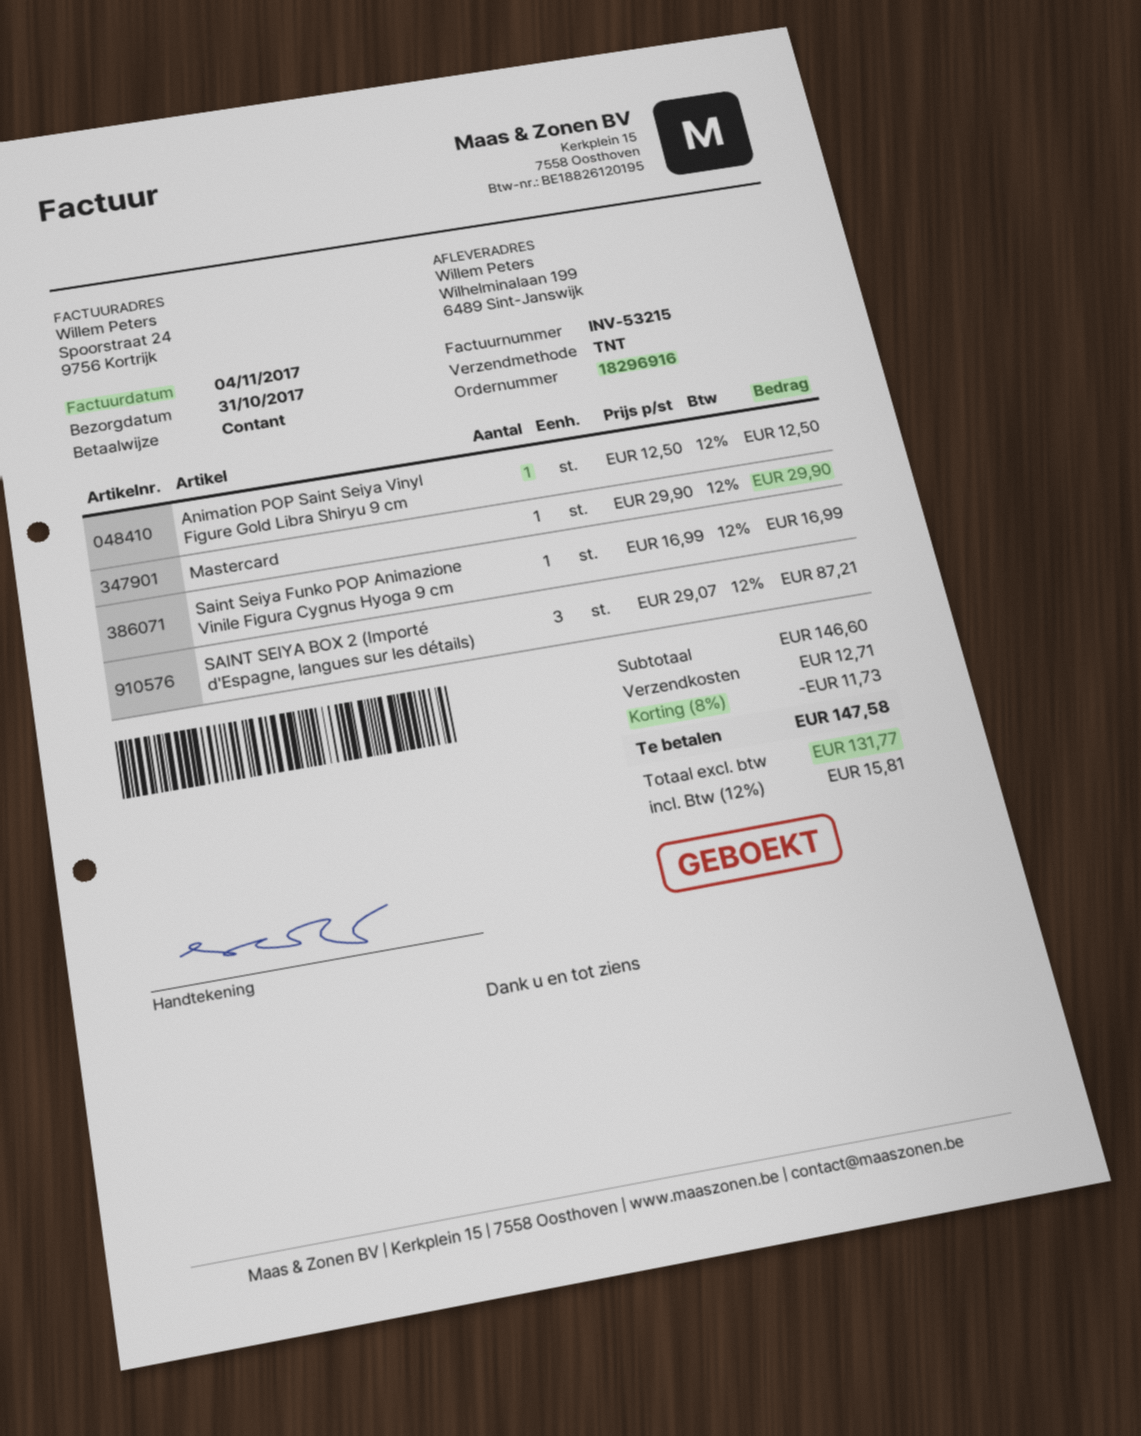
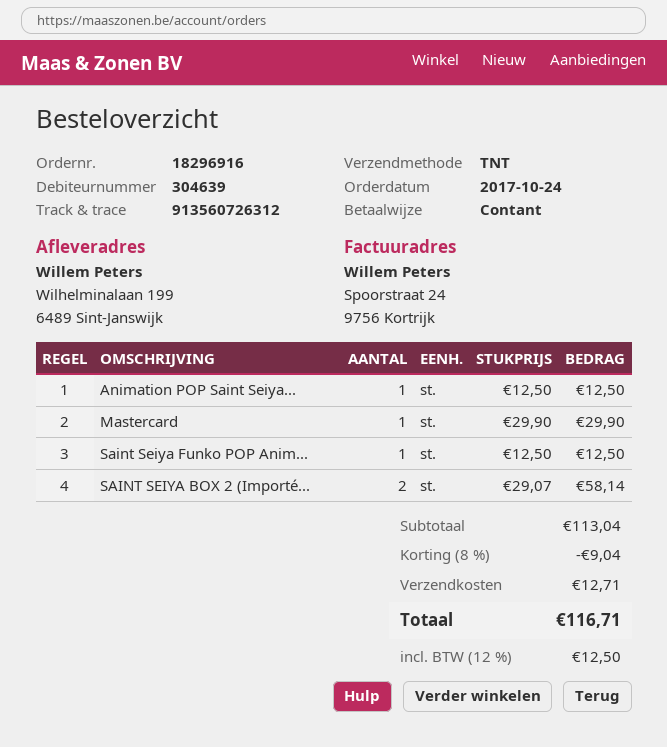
Saint Seiya Funko POP Animazione Vinile Figura Cygnus Hyoga 9 cm: 1 x 16.99 = 16.99 -> 1 x 12.50 = 12.50
SAINT SEIYA BOX 2 (Importé d'Espagne, langues sur les détails): 3 x 29.07 = 87.21 -> 2 x 29.07 = 58.14
subtotal: 146.60 -> 113.04
discount: 8% = 11.73 -> 8% = 9.04
tax: 12% = 15.81 -> 12% = 12.50
total: 147.58 -> 116.71

